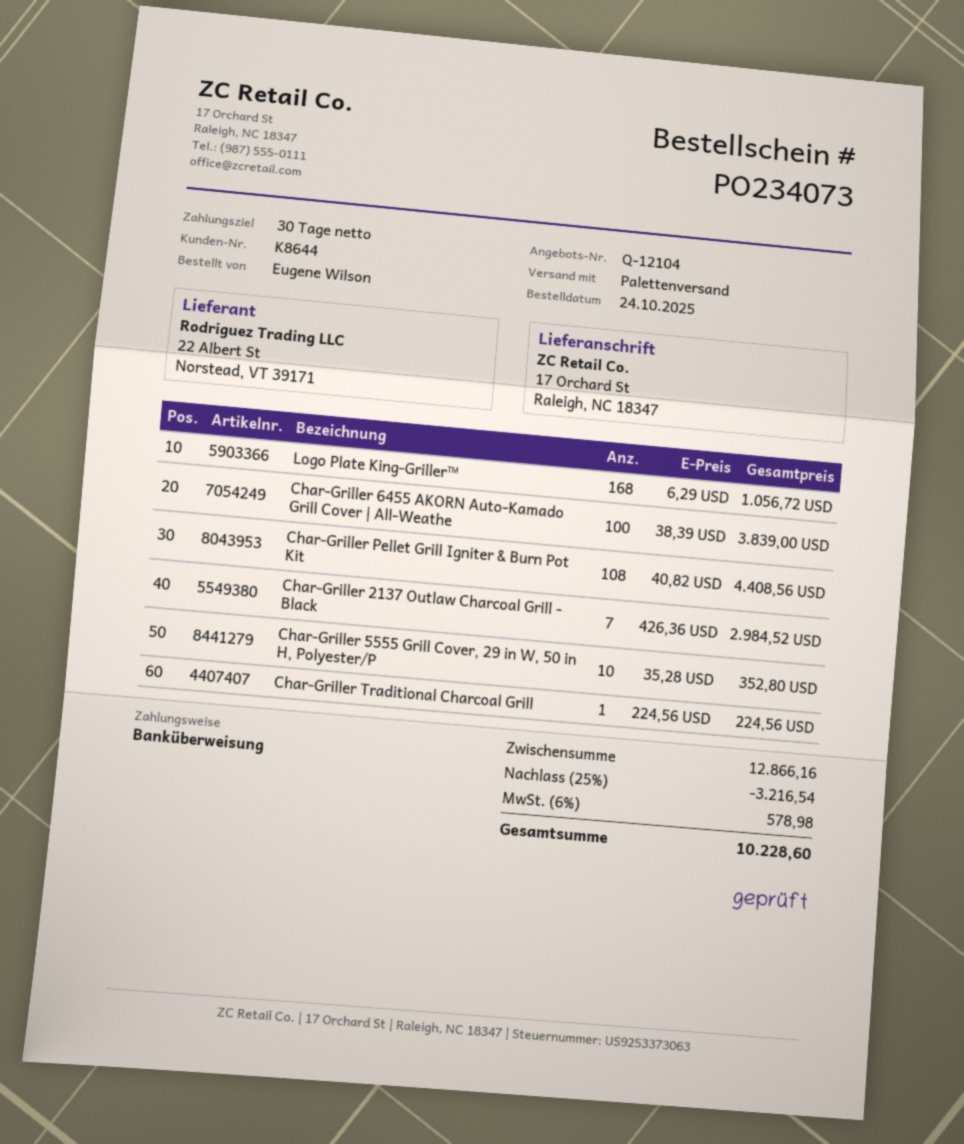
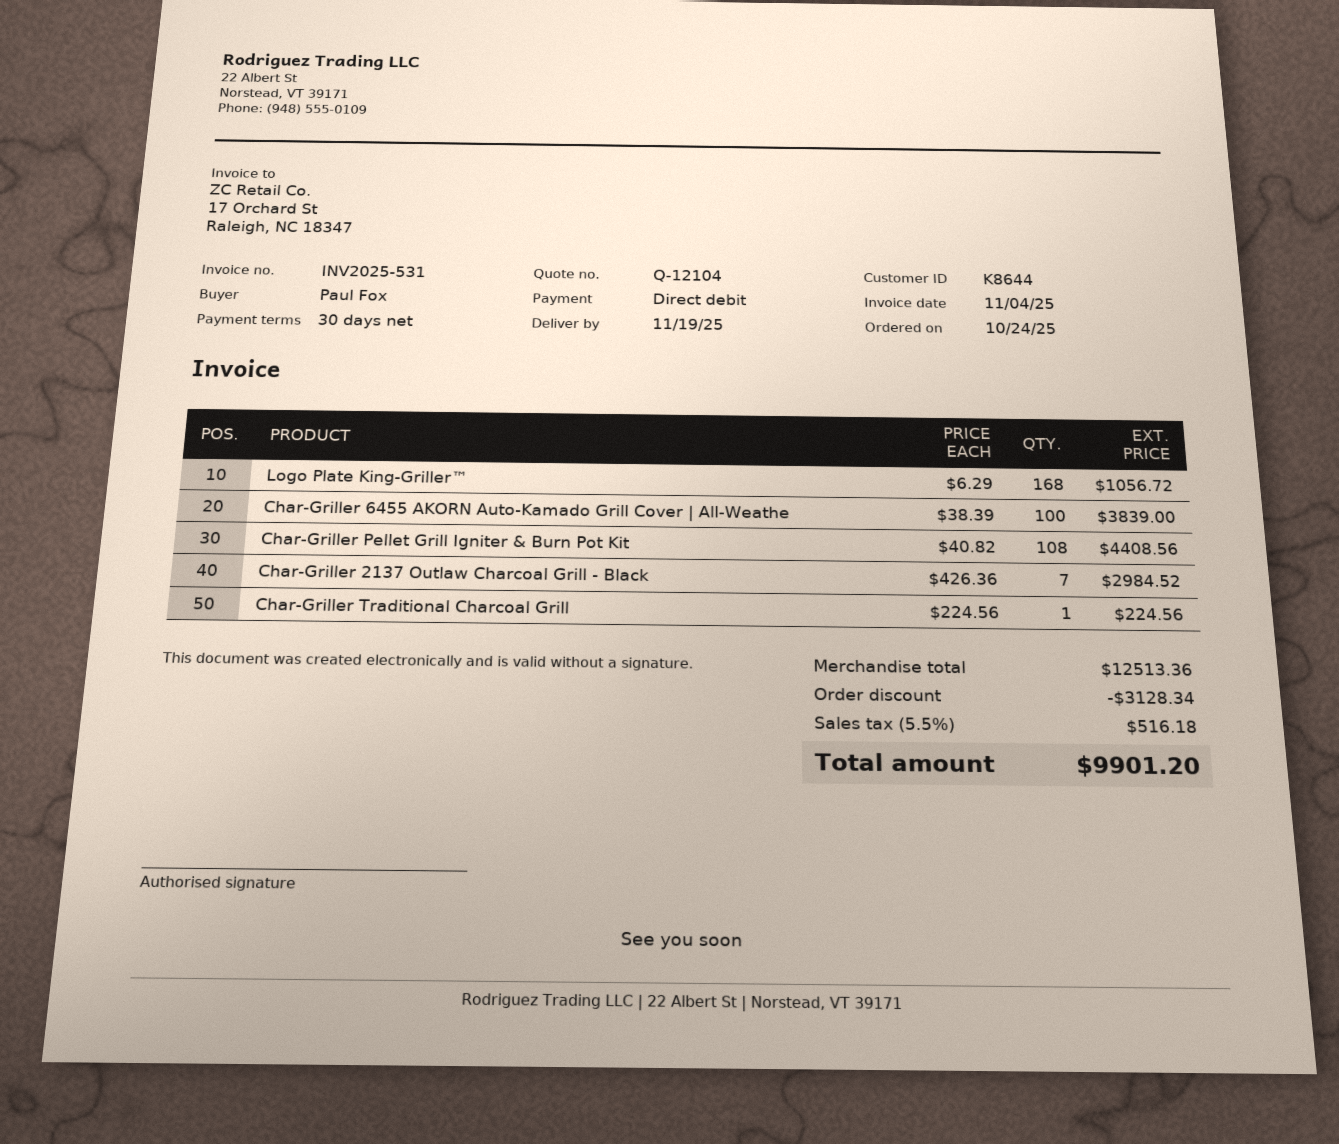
ordered by: Eugene Wilson -> Paul Fox
payment method: bank transfer -> direct debit
Char-Griller 5555 Grill Cover, 29 in W, 50 in H, Polyester/P: 10 x 35.28 = 352.80 -> none
subtotal: 12866.16 -> 12513.36
discount: 3216.54 -> 3128.34
tax: 6% = 578.98 -> 5.5% = 516.18
total: 10228.60 -> 9901.20

